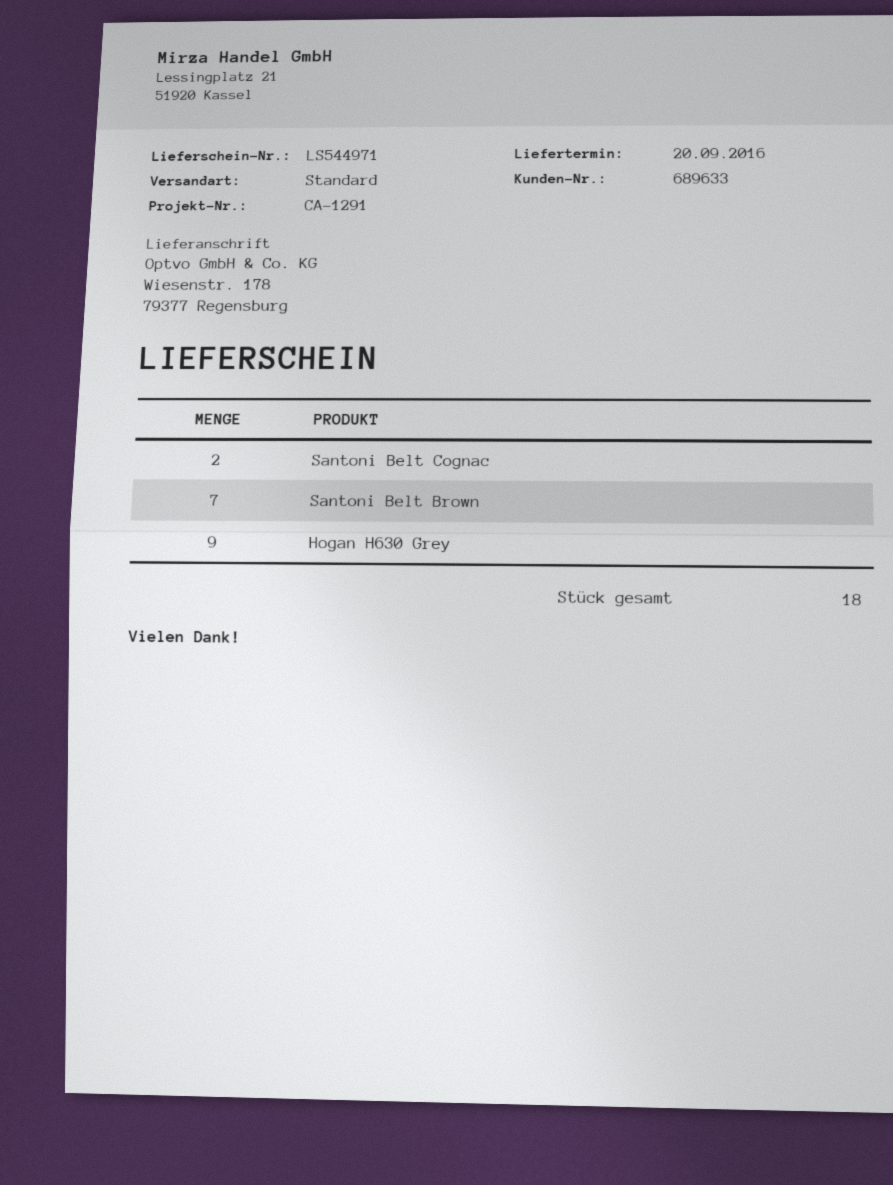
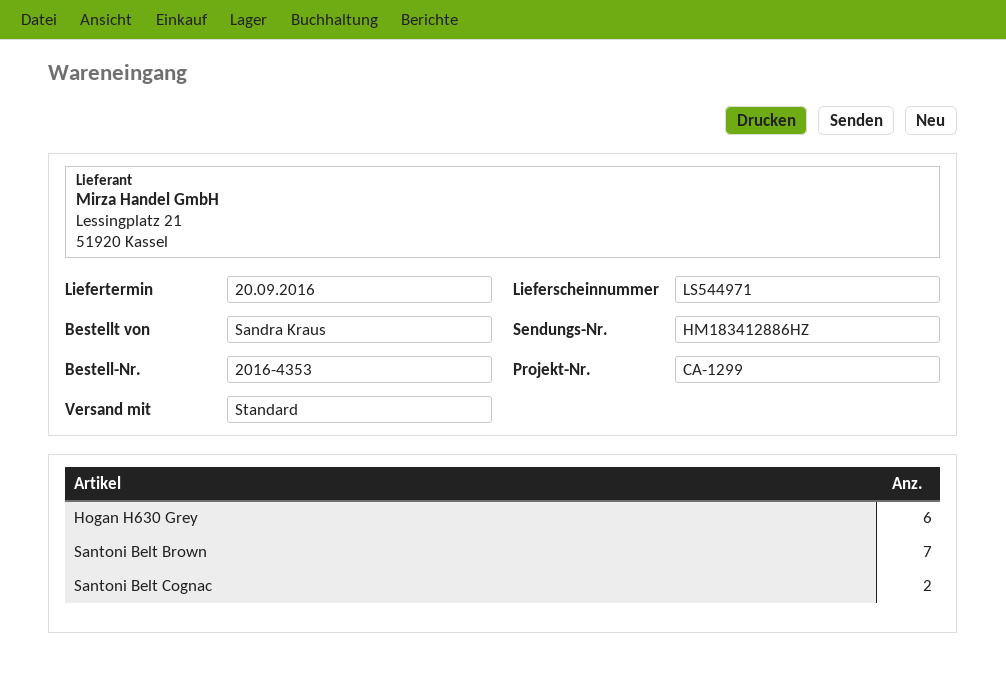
reference: CA-1291 -> CA-1299
Hogan H630 Grey: 9 -> 6

